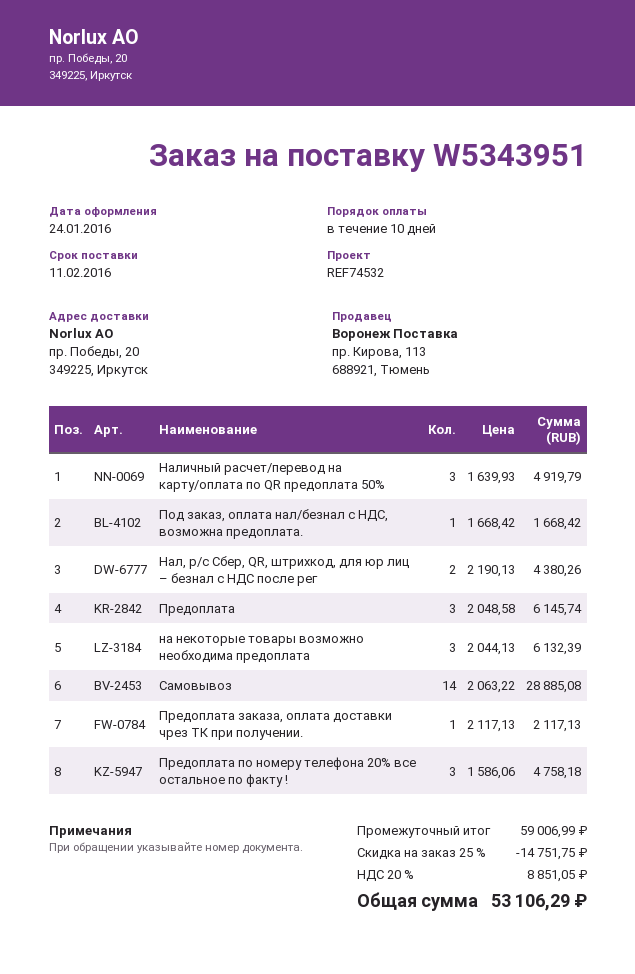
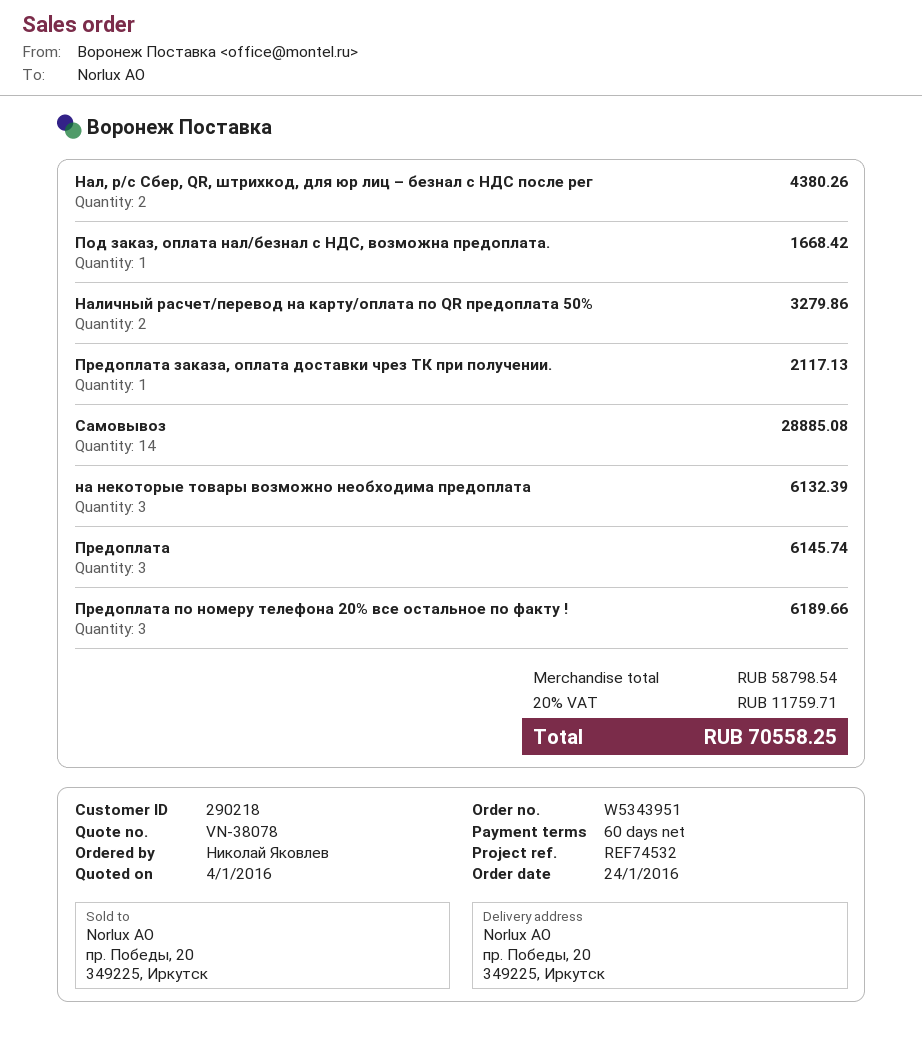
payment terms: 10 days -> 60 days
Наличный расчет/перевод на карту/оплата по QR предоплата 50%: 3 for 4919.79 -> 2 for 3279.86
Предоплата по номеру телефона 20% все остальное по факту !: 3 for 4758.18 -> 3 for 6189.66
subtotal: 59006.99 -> 58798.54
discount: 25% = 14751.75 -> none
tax: 20% = 8851.05 -> 20% = 11759.71
total: 53106.29 -> 70558.25

